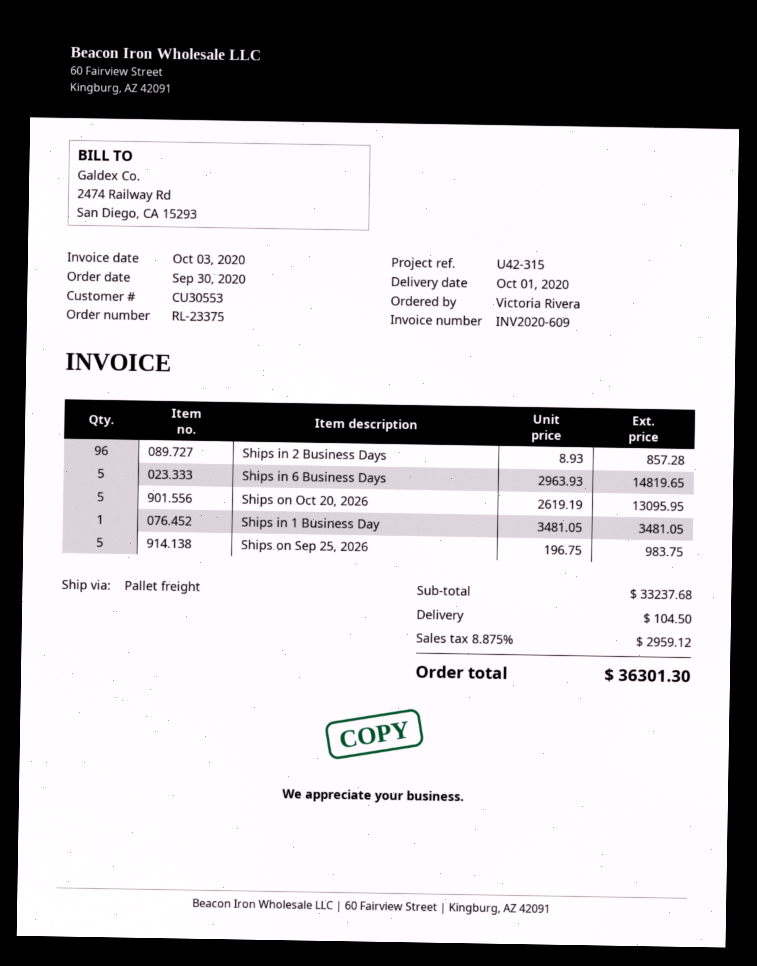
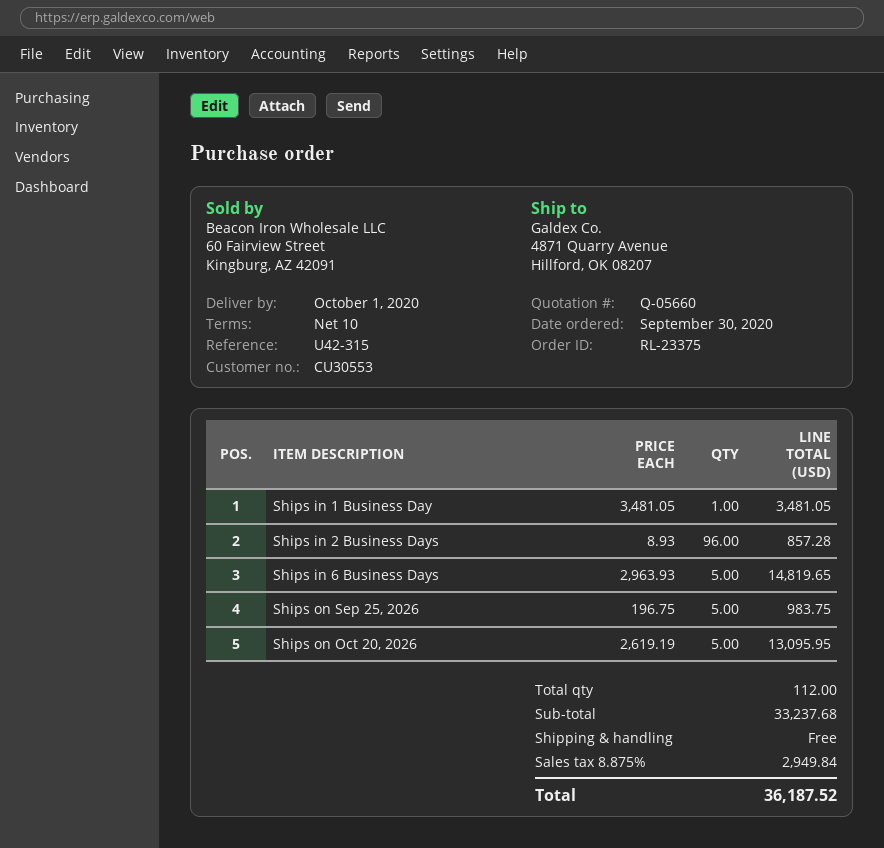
shipping: 104.50 -> 0.00
tax: 8.875% = 2959.12 -> 8.875% = 2949.84
total: 36301.30 -> 36187.52

